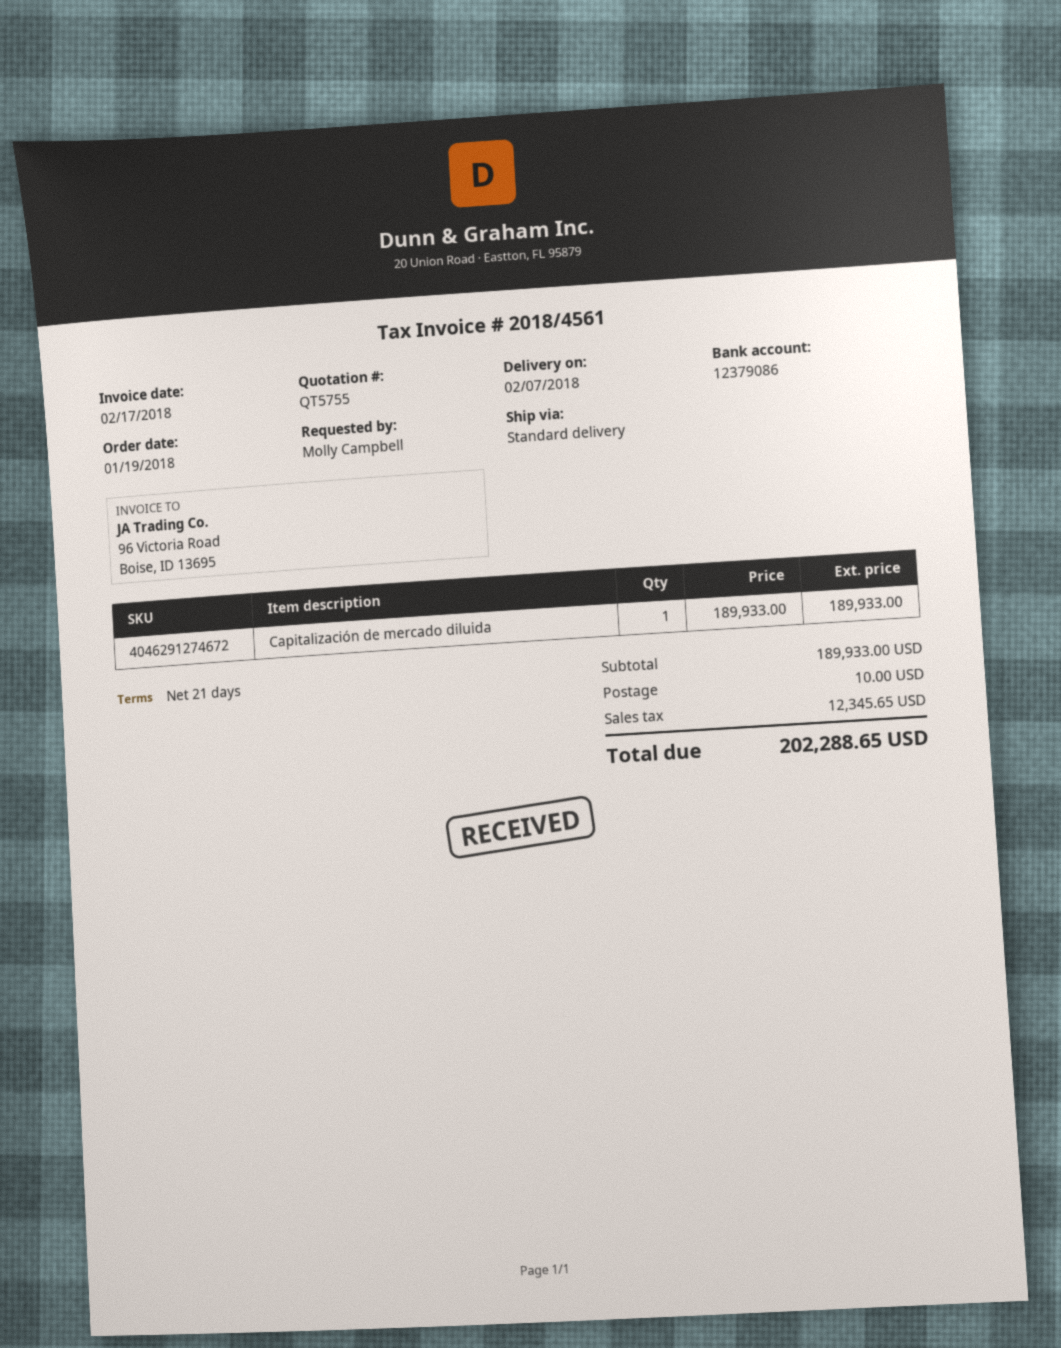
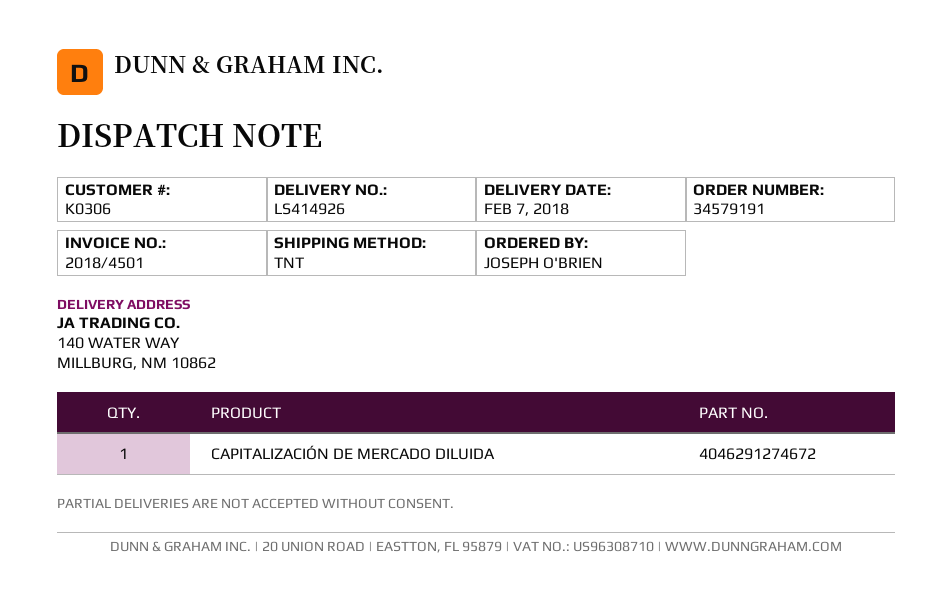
invoice number: 2018/4561 -> 2018/4501
ordered by: Molly Campbell -> JOSEPH O'BRIEN
shipping method: standard -> TNT

